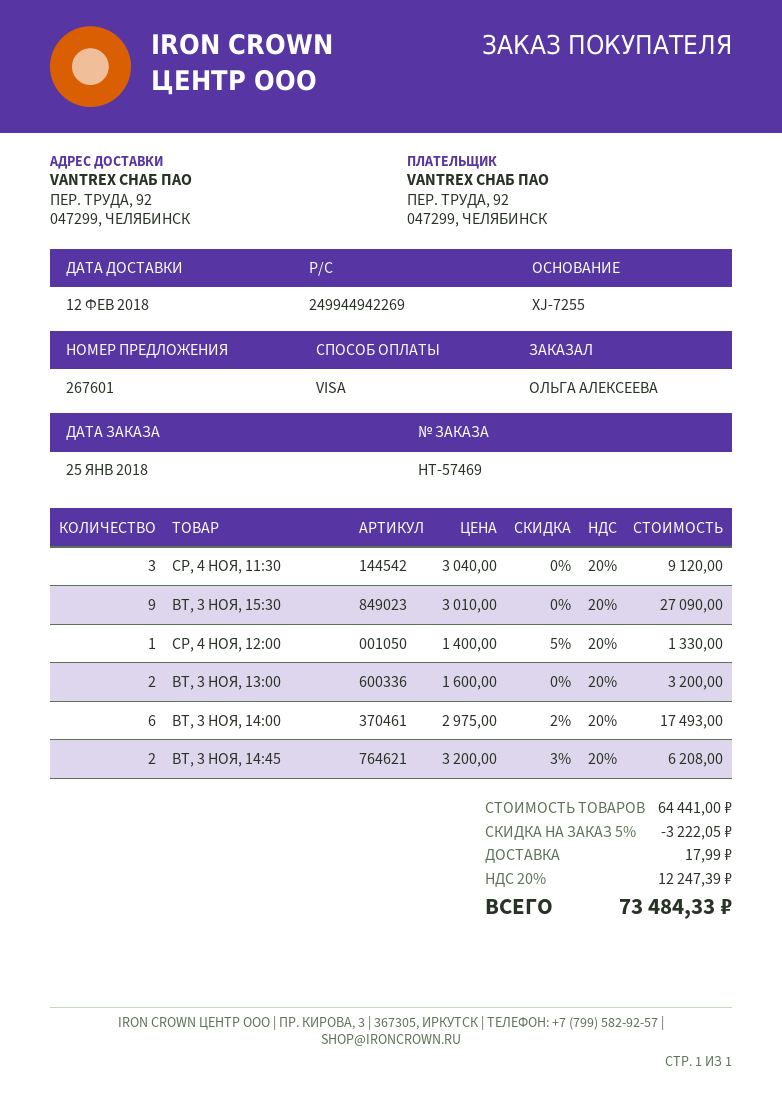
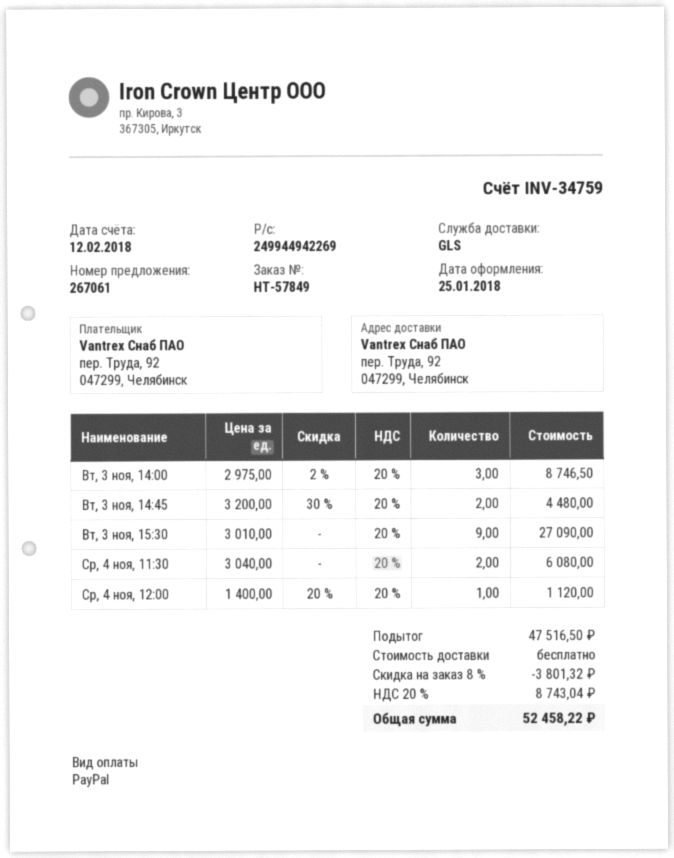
quote number: 267601 -> 267061
order number: HT-57469 -> HT-57849
payment method: Visa -> PayPal
СР, 4 НОЯ, 11:30: 3 x 3040.00 = 9120.00 -> 2 x 3040.00 = 6080.00
СР, 4 НОЯ, 12:00: 1 x 1400.00 - 5% = 1330.00 -> 1 x 1400.00 - 20% = 1120.00
ВТ, 3 НОЯ, 13:00: 2 x 1600.00 = 3200.00 -> none
ВТ, 3 НОЯ, 14:00: 6 x 2975.00 - 2% = 17493.00 -> 3 x 2975.00 - 2% = 8746.50
ВТ, 3 НОЯ, 14:45: 2 x 3200.00 - 3% = 6208.00 -> 2 x 3200.00 - 30% = 4480.00
subtotal: 64441.00 -> 47516.50
discount: 5% = 3222.05 -> 8% = 3801.32
shipping: 17.99 -> 0.00
tax: 20% = 12247.39 -> 20% = 8743.04
total: 73484.33 -> 52458.22

